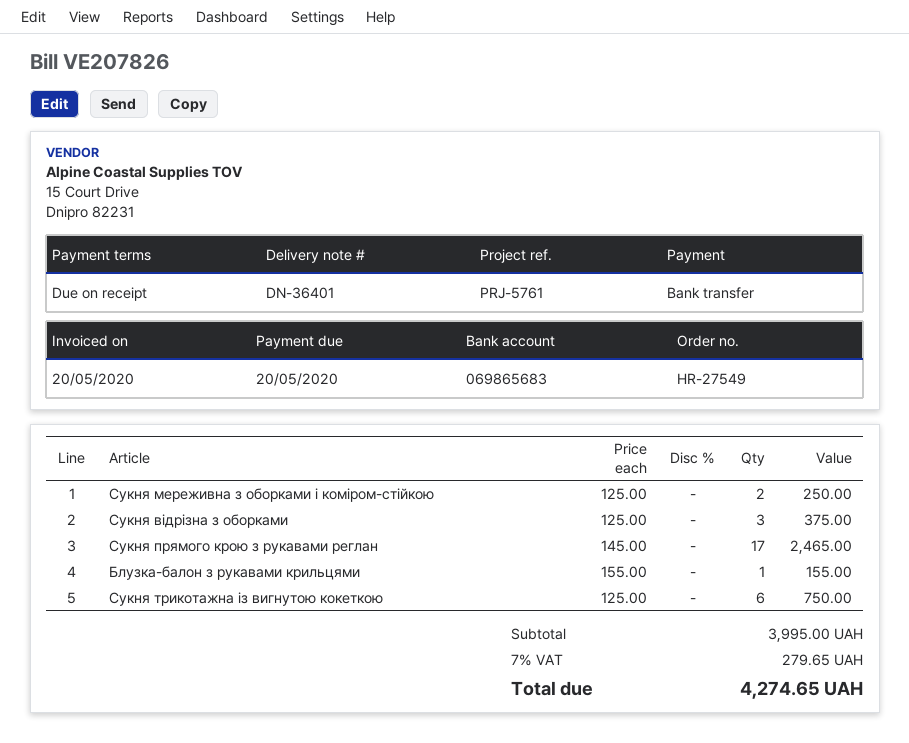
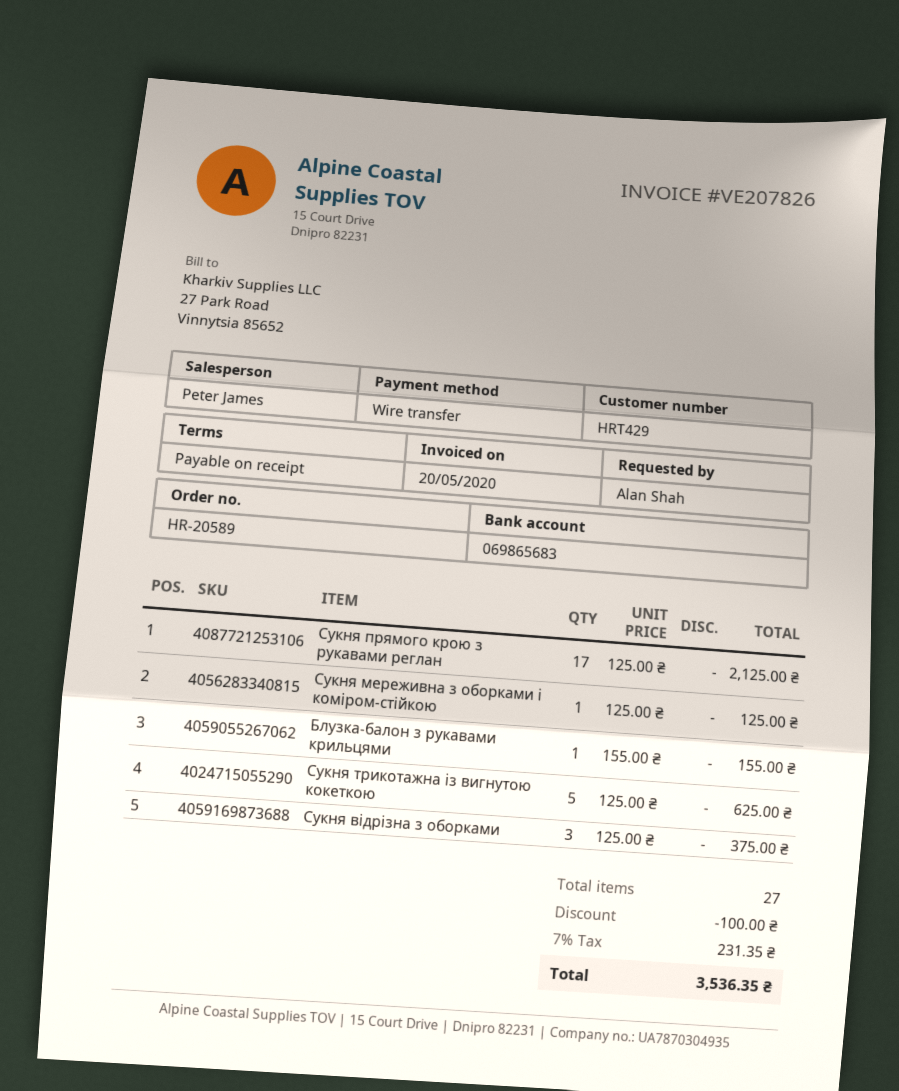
order number: HR-27549 -> HR-20589
Сукня мереживна з оборками і коміром-стійкою: 2 x 125.00 = 250.00 -> 1 x 125.00 = 125.00
Сукня прямого крою з рукавами реглан: 17 x 145.00 = 2465.00 -> 17 x 125.00 = 2125.00
Сукня трикотажна із вигнутою кокеткою: 6 x 125.00 = 750.00 -> 5 x 125.00 = 625.00
discount: none -> 100.00
tax: 7% = 279.65 -> 7% = 231.35
total: 4274.65 -> 3536.35

